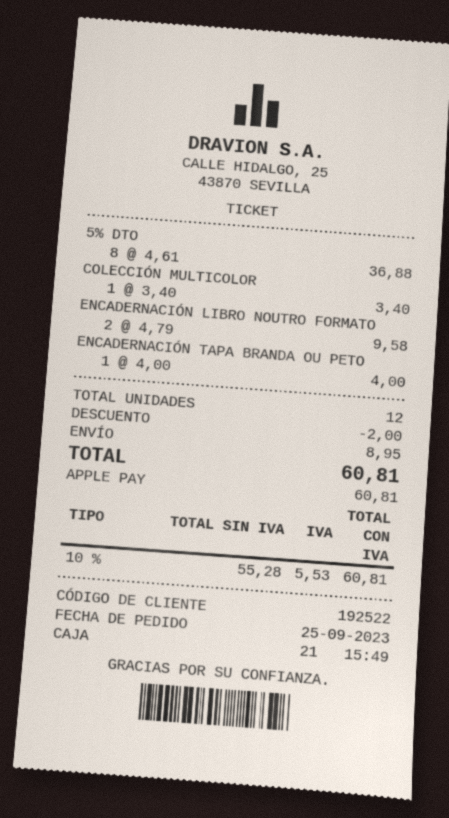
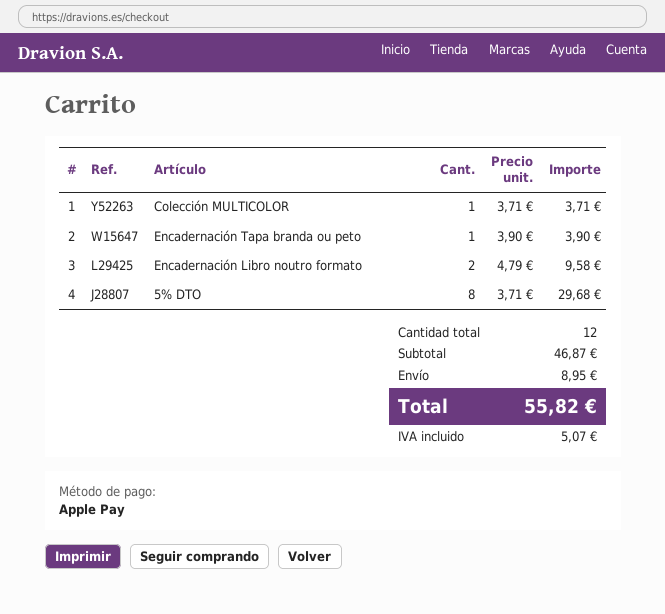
5% DTO: 8 x 4.61 = 36.88 -> 8 x 3.71 = 29.68
COLECCIÓN MULTICOLOR: 1 x 3.40 = 3.40 -> 1 x 3.71 = 3.71
ENCADERNACIÓN TAPA BRANDA OU PETO: 1 x 4.00 = 4.00 -> 1 x 3.90 = 3.90
discount: 2.00 -> none
tax: 5.53 -> 5.07
total: 60.81 -> 55.82

